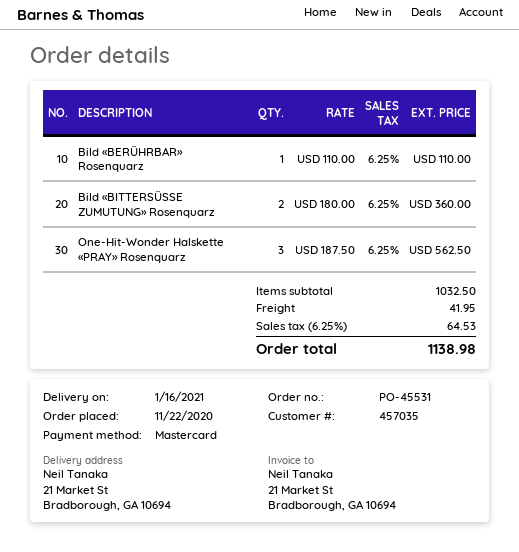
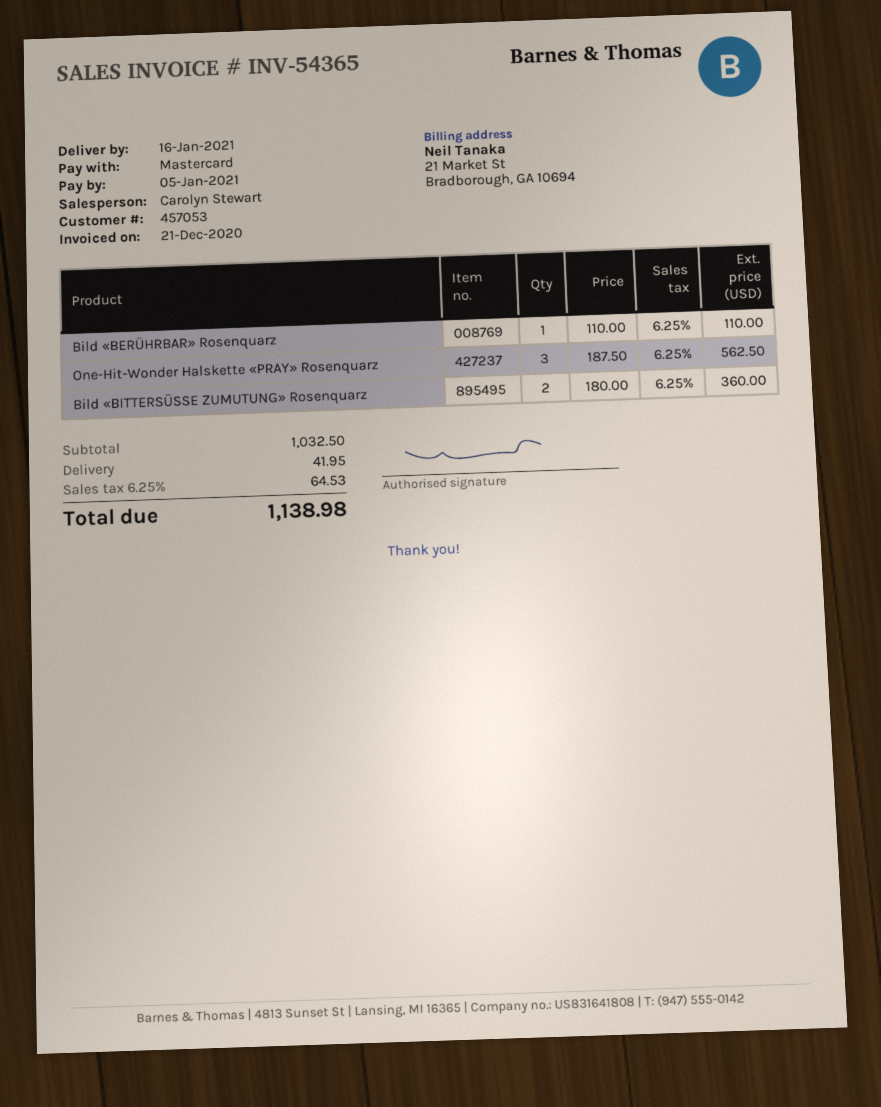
customer number: 457035 -> 457053

